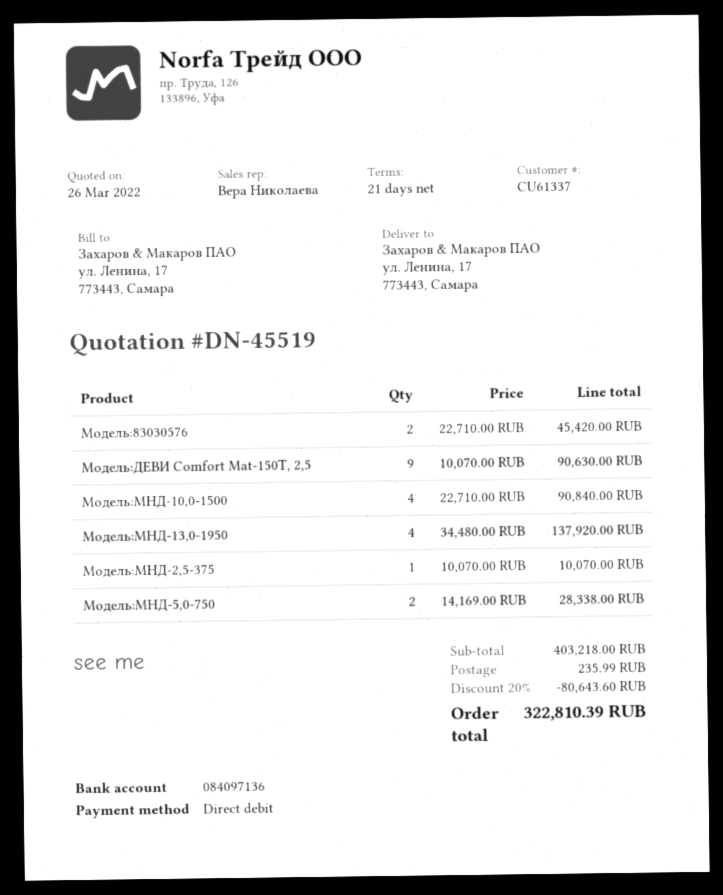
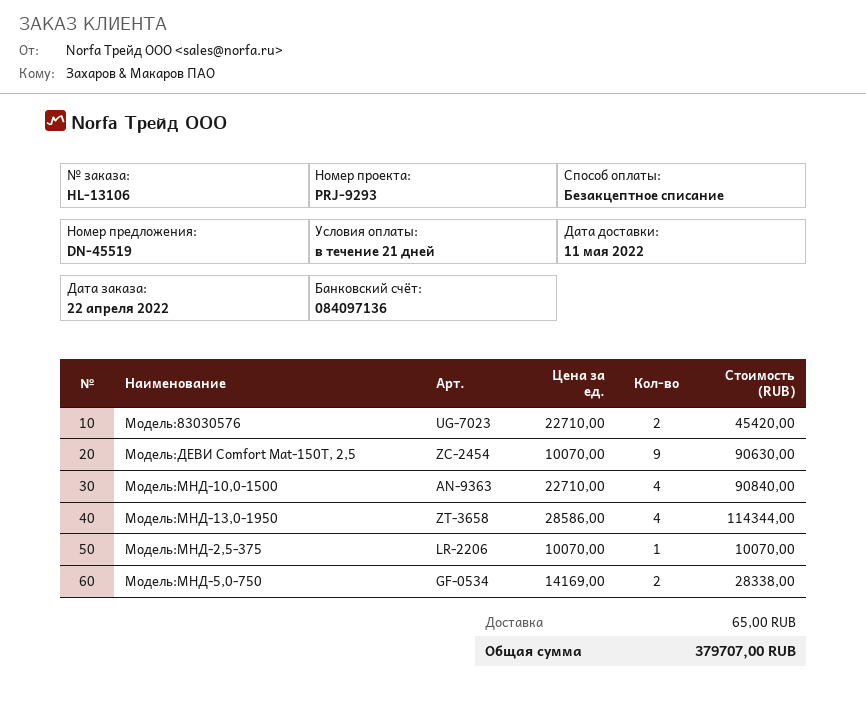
Модель:МНД-13,0-1950: 4 x 34480.00 = 137920.00 -> 4 x 28586.00 = 114344.00
discount: 20% = 80643.60 -> none
shipping: 235.99 -> 65.00
total: 322810.39 -> 379707.00

